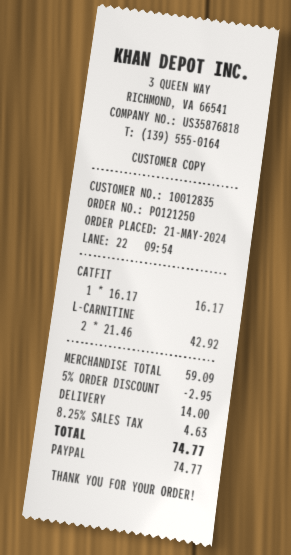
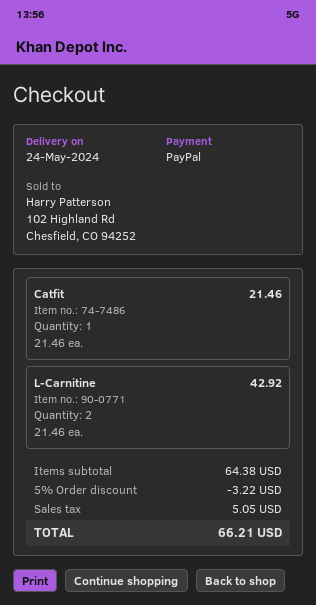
CATFIT: 1 x 16.17 = 16.17 -> 1 x 21.46 = 21.46
subtotal: 59.09 -> 64.38
discount: 5% = 2.95 -> 5% = 3.22
shipping: 14.00 -> none
tax: 4.63 -> 5.05
total: 74.77 -> 66.21

